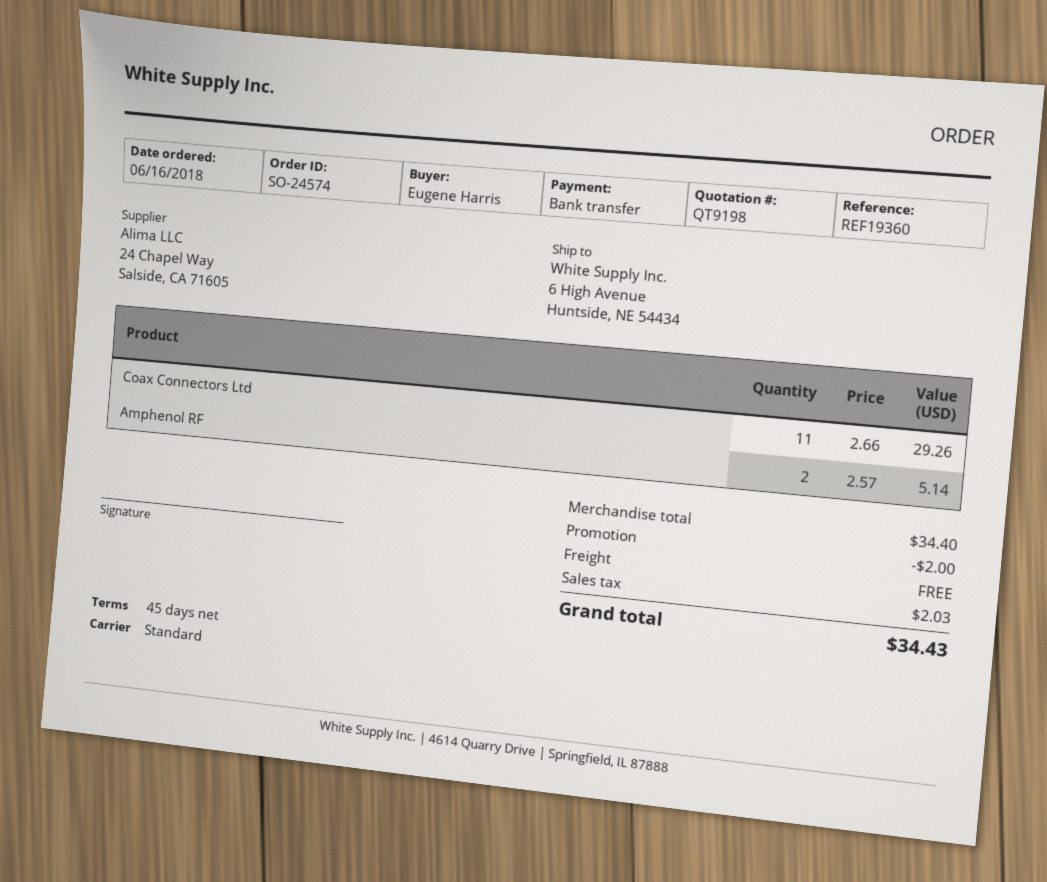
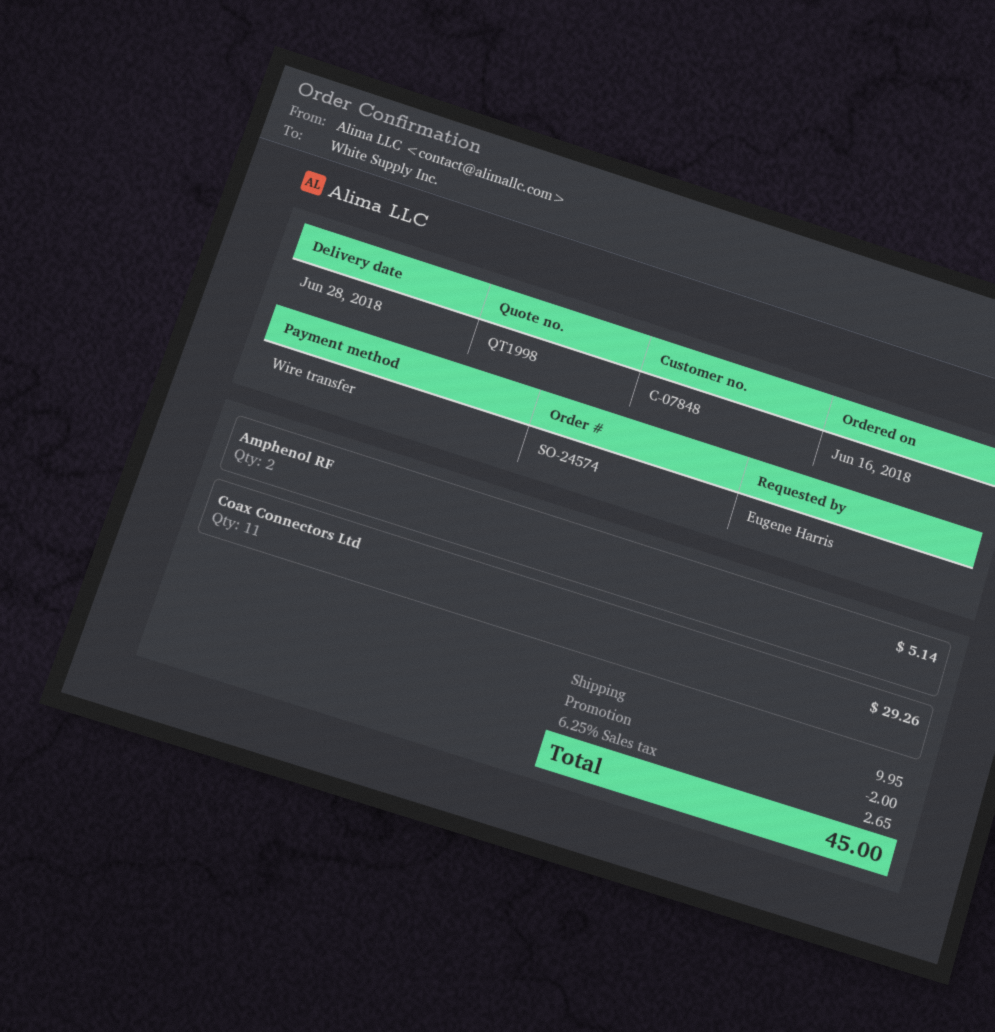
quote number: QT9198 -> QT1998
shipping: 0.00 -> 9.95
tax: 2.03 -> 2.65
total: 34.43 -> 45.00

